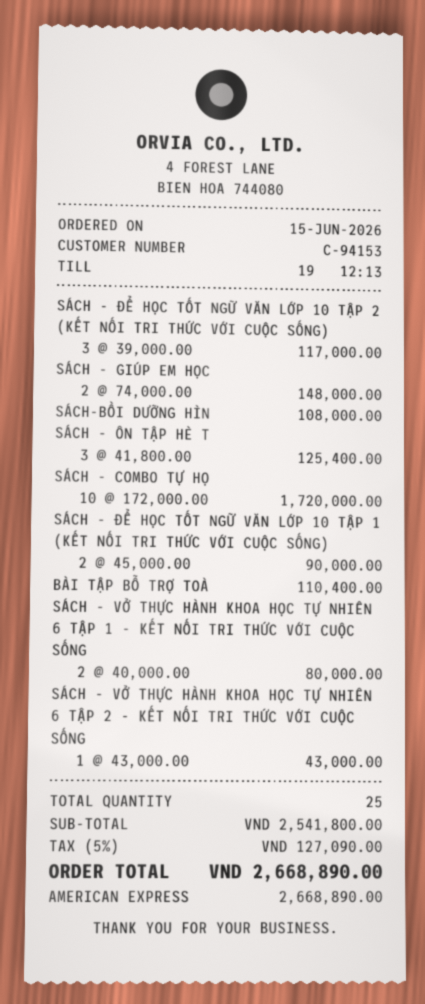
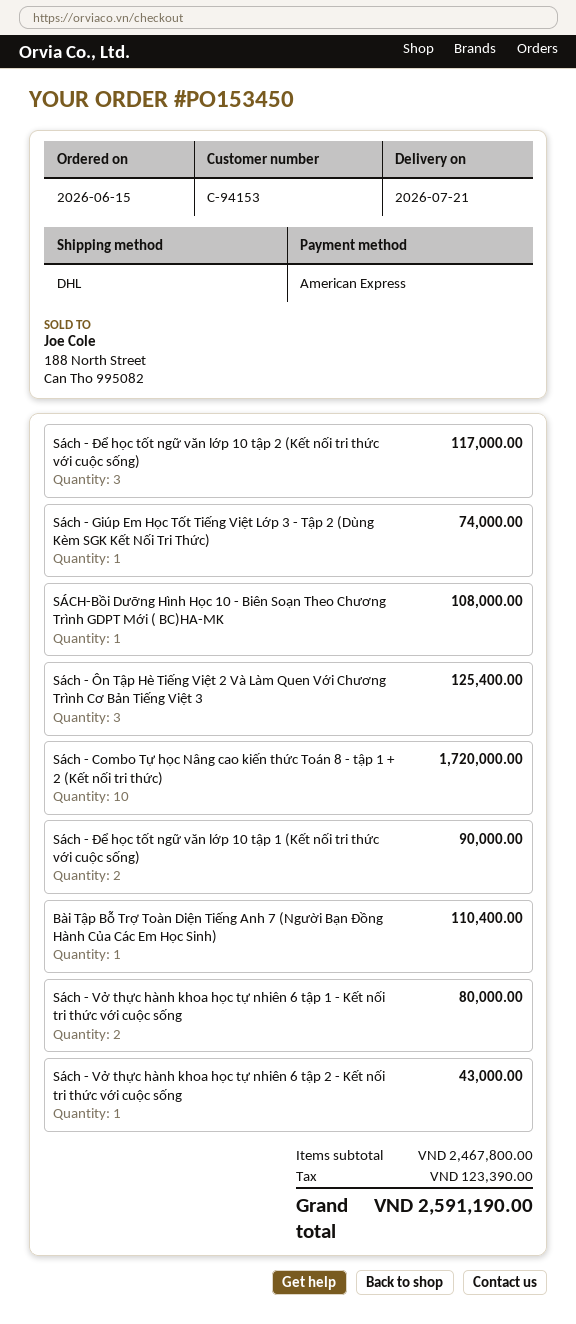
SÁCH - GIÚP EM HỌC: 2 for 148000.00 -> 1 for 74000.00
subtotal: 2541800.00 -> 2467800.00
tax: 127090.00 -> 123390.00
total: 2668890.00 -> 2591190.00

